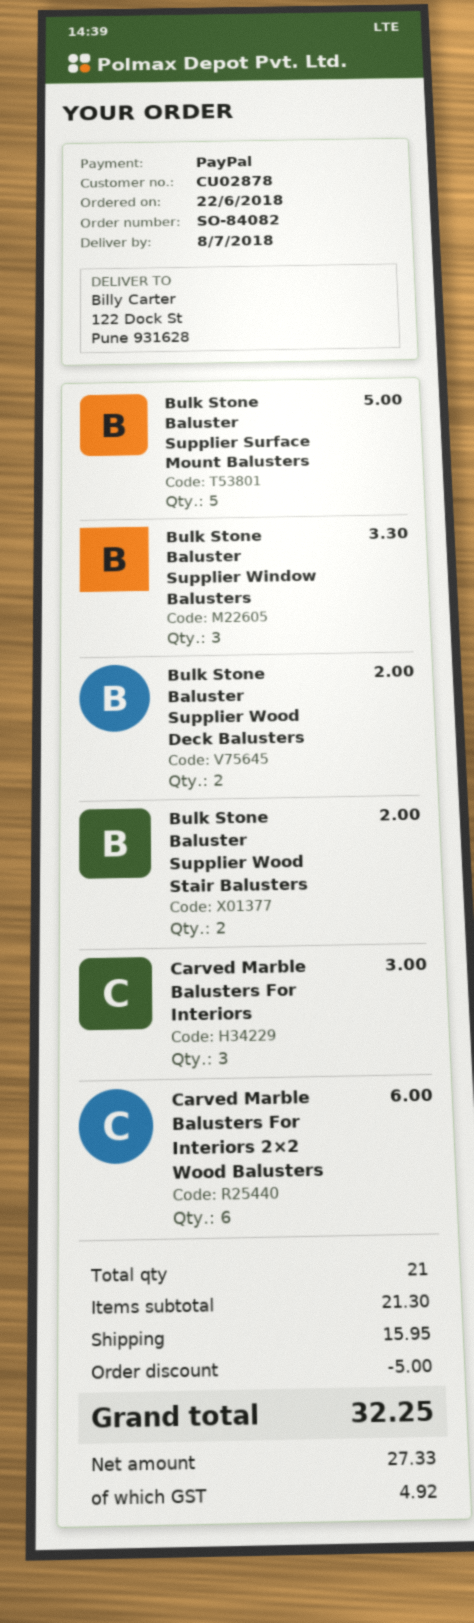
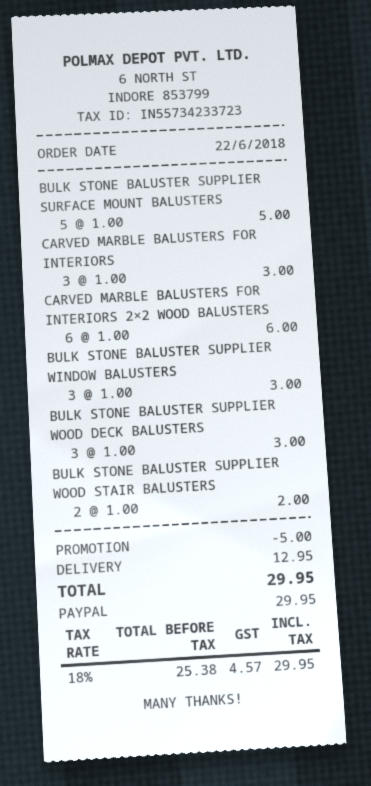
Bulk Stone Baluster Supplier Window Balusters: 3 for 3.30 -> 3 for 3.00
Bulk Stone Baluster Supplier Wood Deck Balusters: 2 for 2.00 -> 3 for 3.00
shipping: 15.95 -> 12.95
net: 27.33 -> 25.38
tax: 4.92 -> 4.57
total: 32.25 -> 29.95

